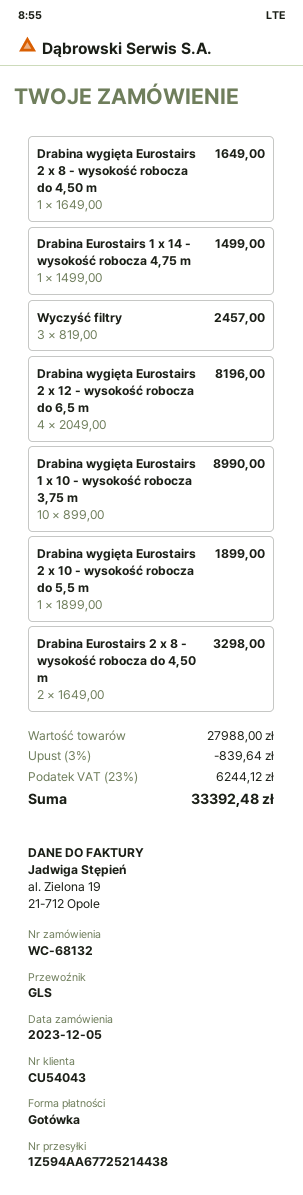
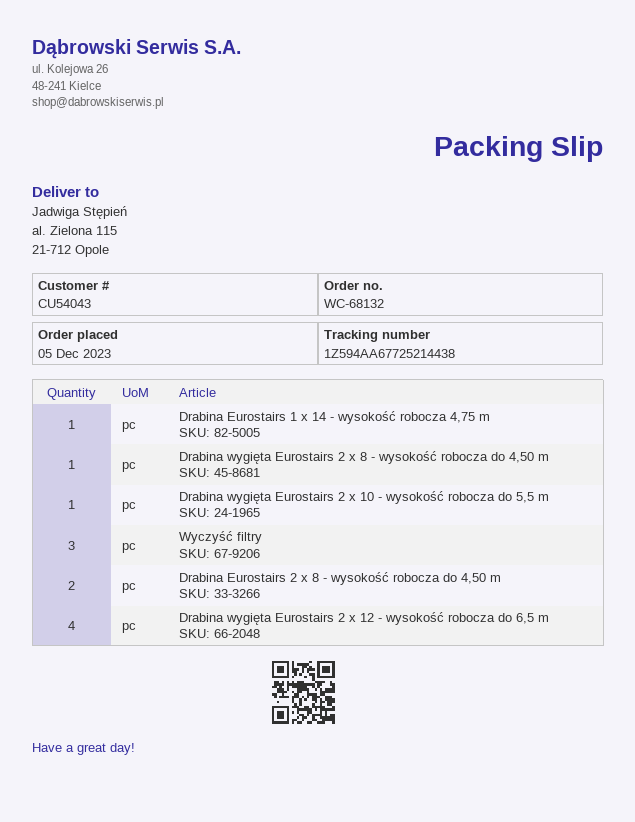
Drabina wygięta Eurostairs 1 x 10 - wysokość robocza 3,75 m: 10 -> none

